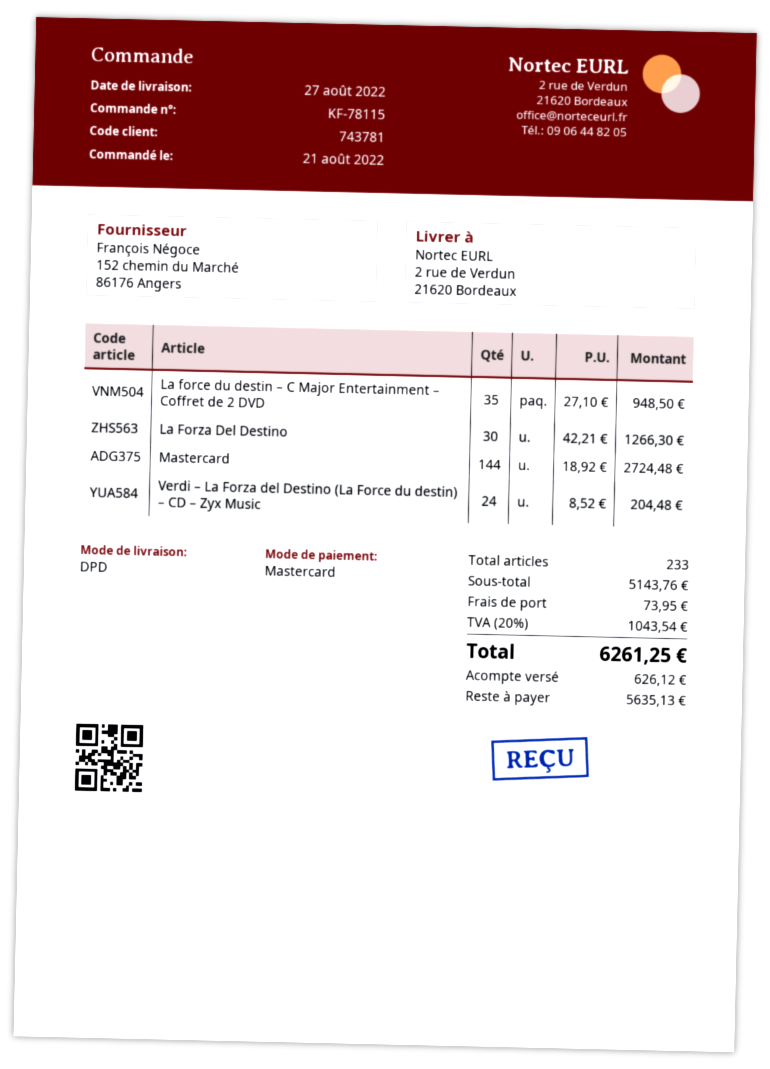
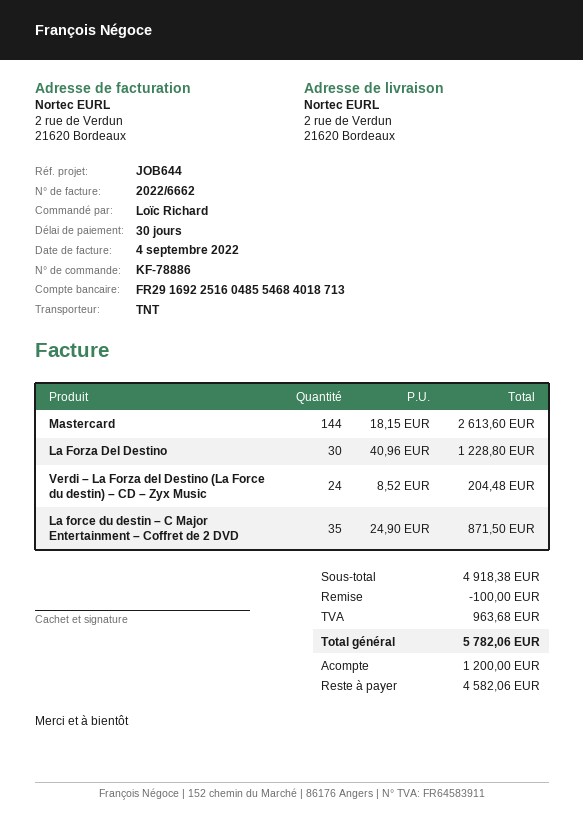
order number: KF-78115 -> KF-78886
shipping method: DPD -> TNT
La force du destin – C Major Entertainment – Coffret de 2 DVD: 35 x 27.10 = 948.50 -> 35 x 24.90 = 871.50
La Forza Del Destino: 30 x 42.21 = 1266.30 -> 30 x 40.96 = 1228.80
Mastercard: 144 x 18.92 = 2724.48 -> 144 x 18.15 = 2613.60
subtotal: 5143.76 -> 4918.38
discount: none -> 100.00
shipping: 73.95 -> none
tax: 1043.54 -> 963.68
total: 6261.25 -> 5782.06
deposit: 626.12 -> 1200.00
balance: 5635.13 -> 4582.06

